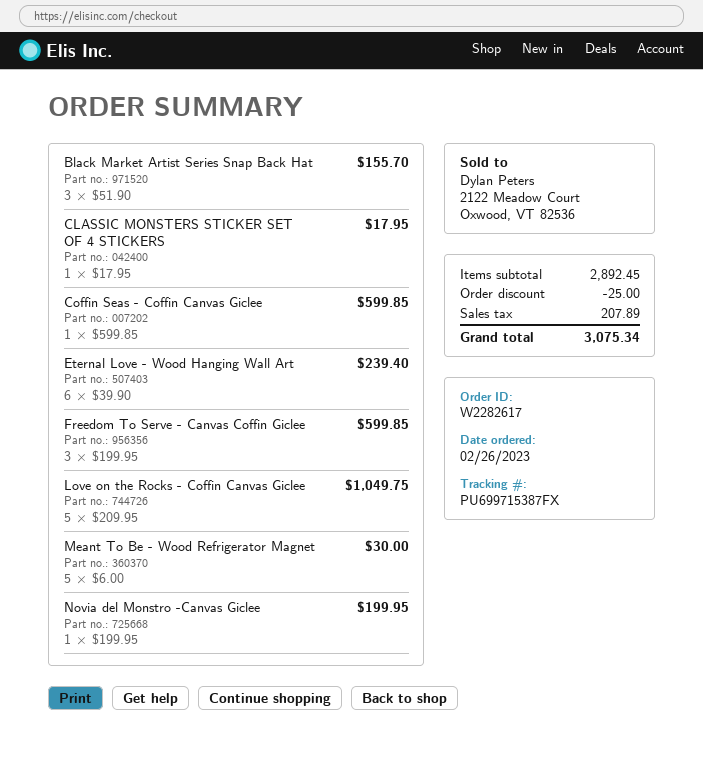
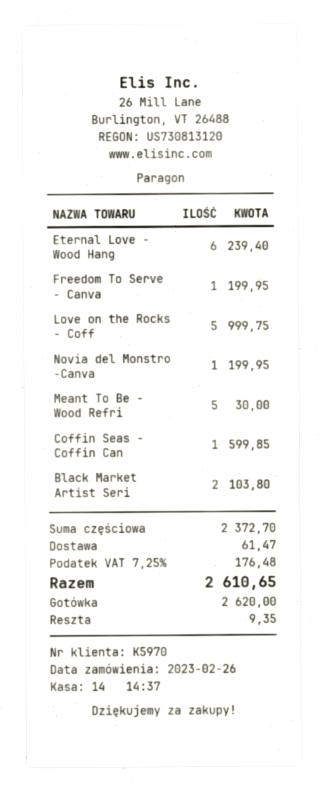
Black Market Artist Series Snap Back Hat: 3 for 155.70 -> 2 for 103.80
CLASSIC MONSTERS STICKER SET OF 4 STICKERS: 1 for 17.95 -> none
Freedom To Serve - Canvas Coffin Giclee: 3 for 599.85 -> 1 for 199.95
Love on the Rocks - Coffin Canvas Giclee: 5 for 1049.75 -> 5 for 999.75
subtotal: 2892.45 -> 2372.70
discount: 25.00 -> none
shipping: none -> 61.47
tax: 207.89 -> 176.48
total: 3075.34 -> 2610.65

